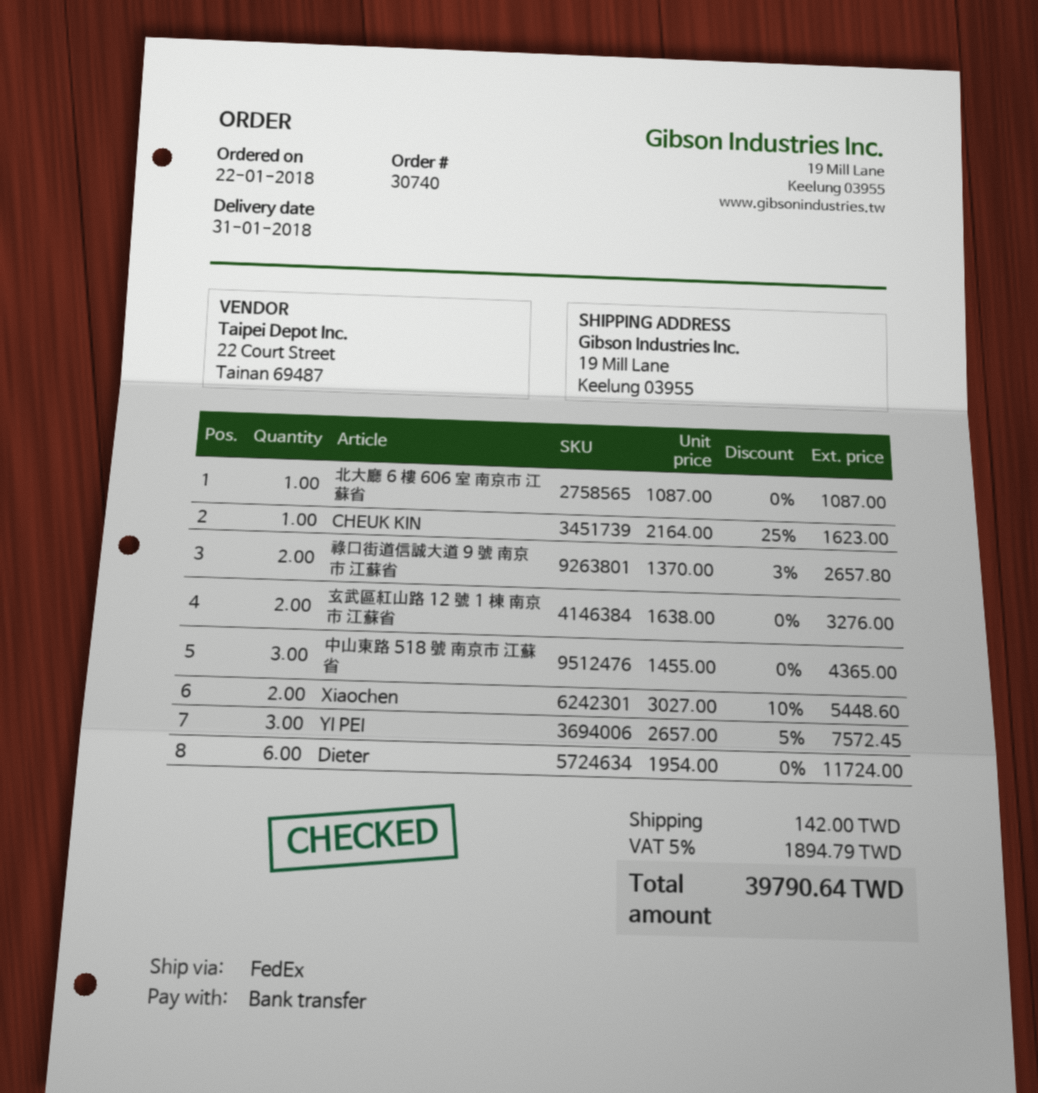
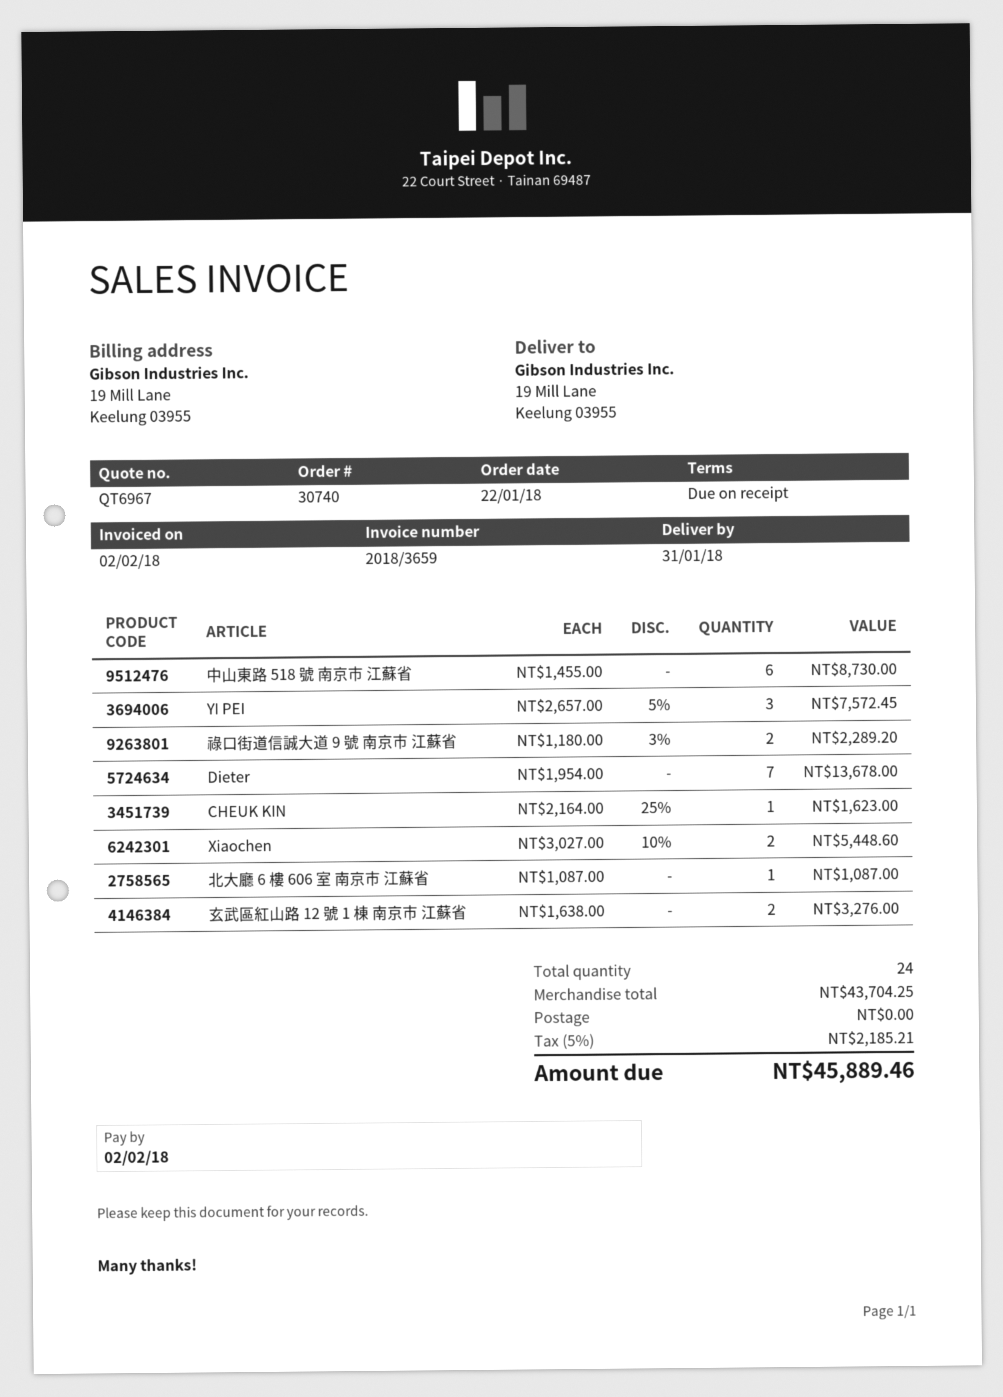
祿口街道信誠大道 9 號 南京市 江蘇省: 2 x 1370.00 - 3% = 2657.80 -> 2 x 1180.00 - 3% = 2289.20
中山東路 518 號 南京市 江蘇省: 3 x 1455.00 = 4365.00 -> 6 x 1455.00 = 8730.00
Dieter: 6 x 1954.00 = 11724.00 -> 7 x 1954.00 = 13678.00
shipping: 142.00 -> 0.00
tax: 5% = 1894.79 -> 5% = 2185.21
total: 39790.64 -> 45889.46

